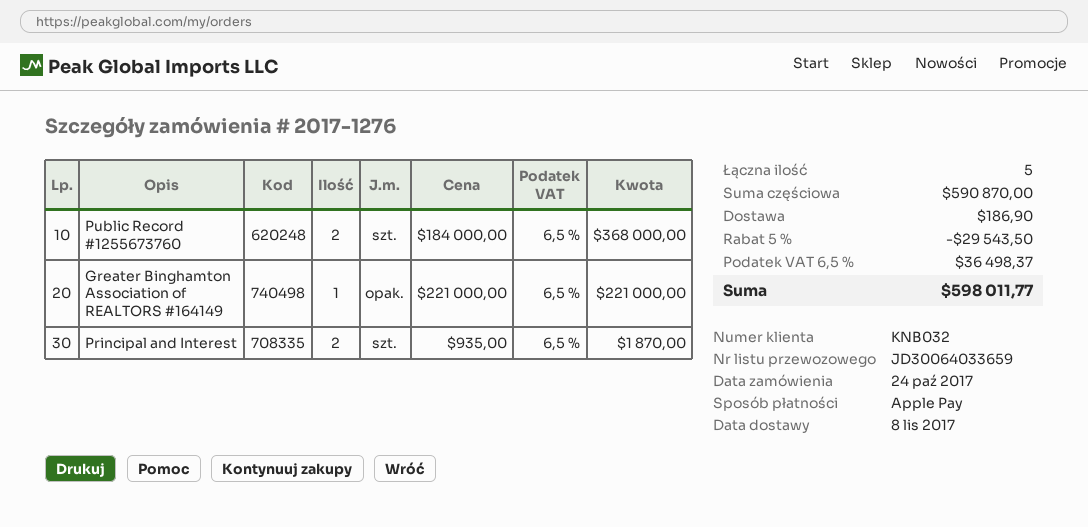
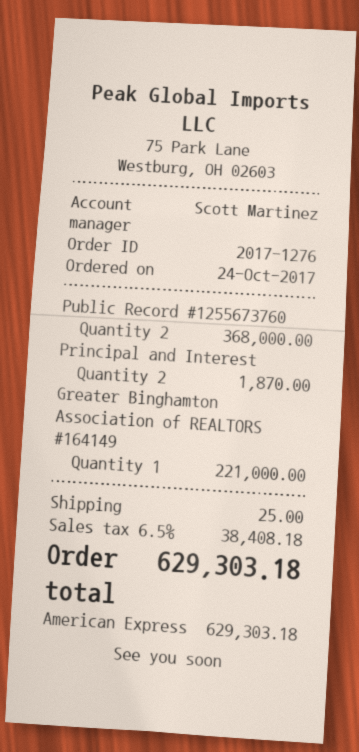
payment method: Apple Pay -> American Express
discount: 5% = 29543.50 -> none
shipping: 186.90 -> 25.00
tax: 6.5% = 36498.37 -> 6.5% = 38408.18
total: 598011.77 -> 629303.18

